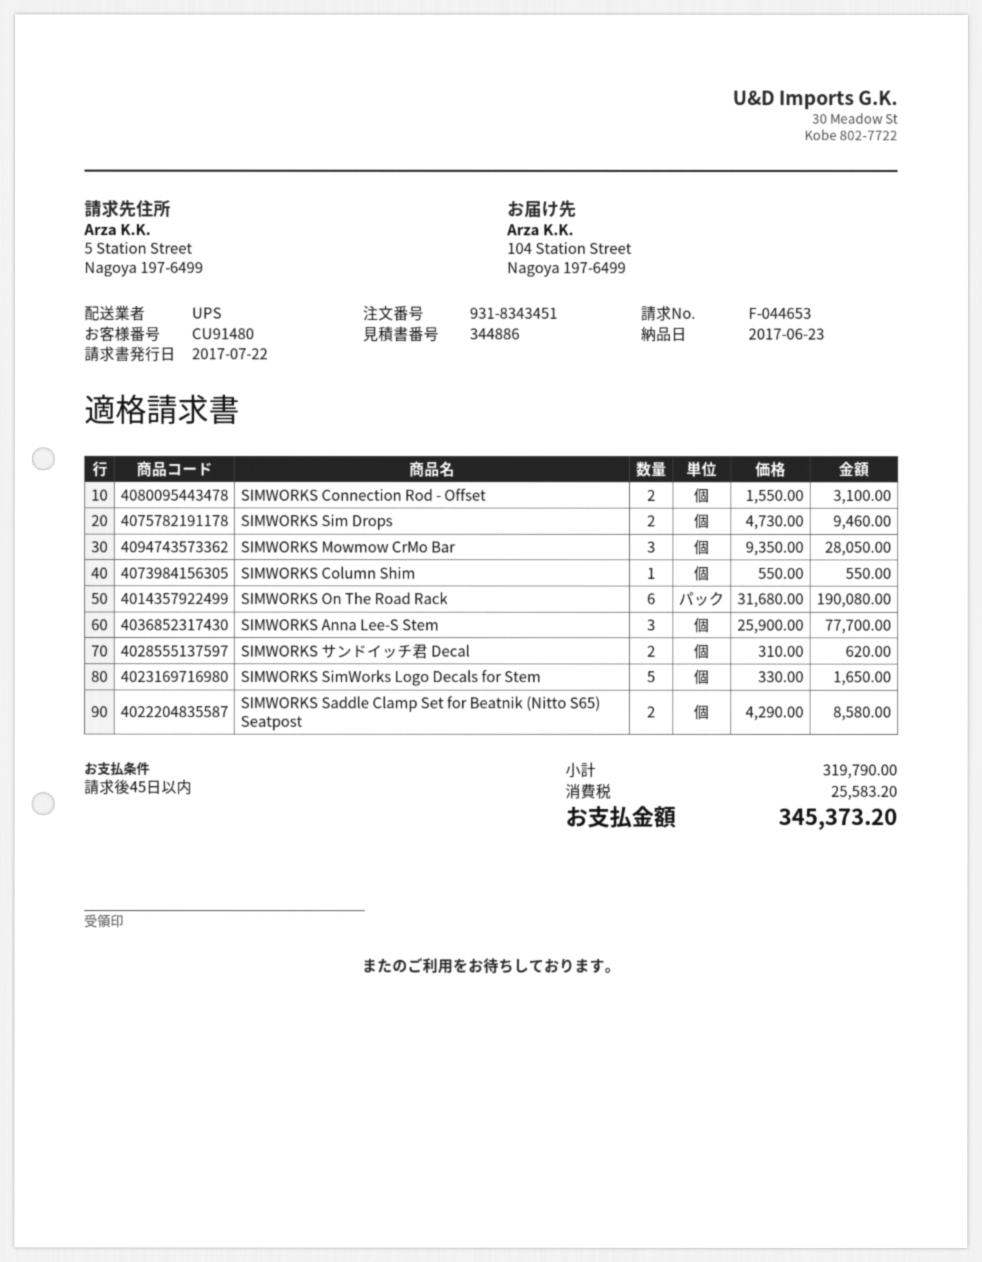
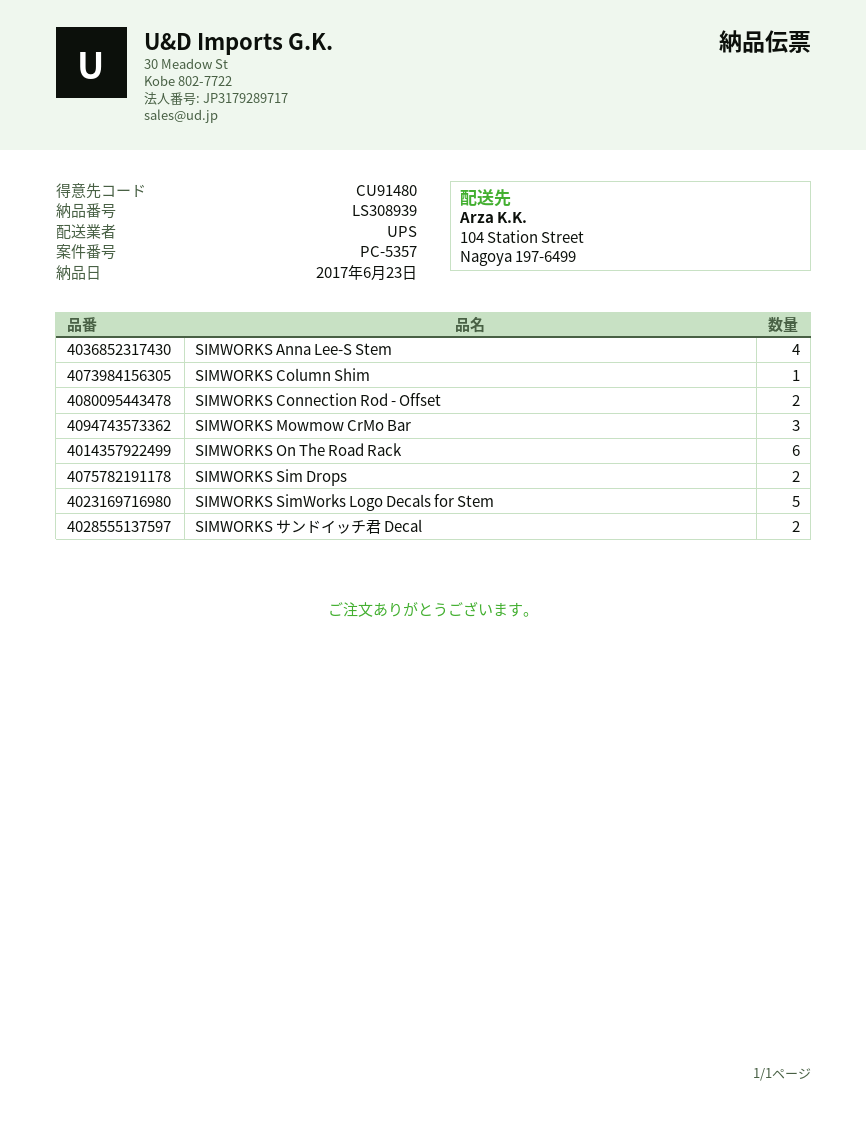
SIMWORKS Anna Lee-S Stem: 3 -> 4
SIMWORKS Saddle Clamp Set for Beatnik (Nitto S65) Seatpost: 2 -> none

